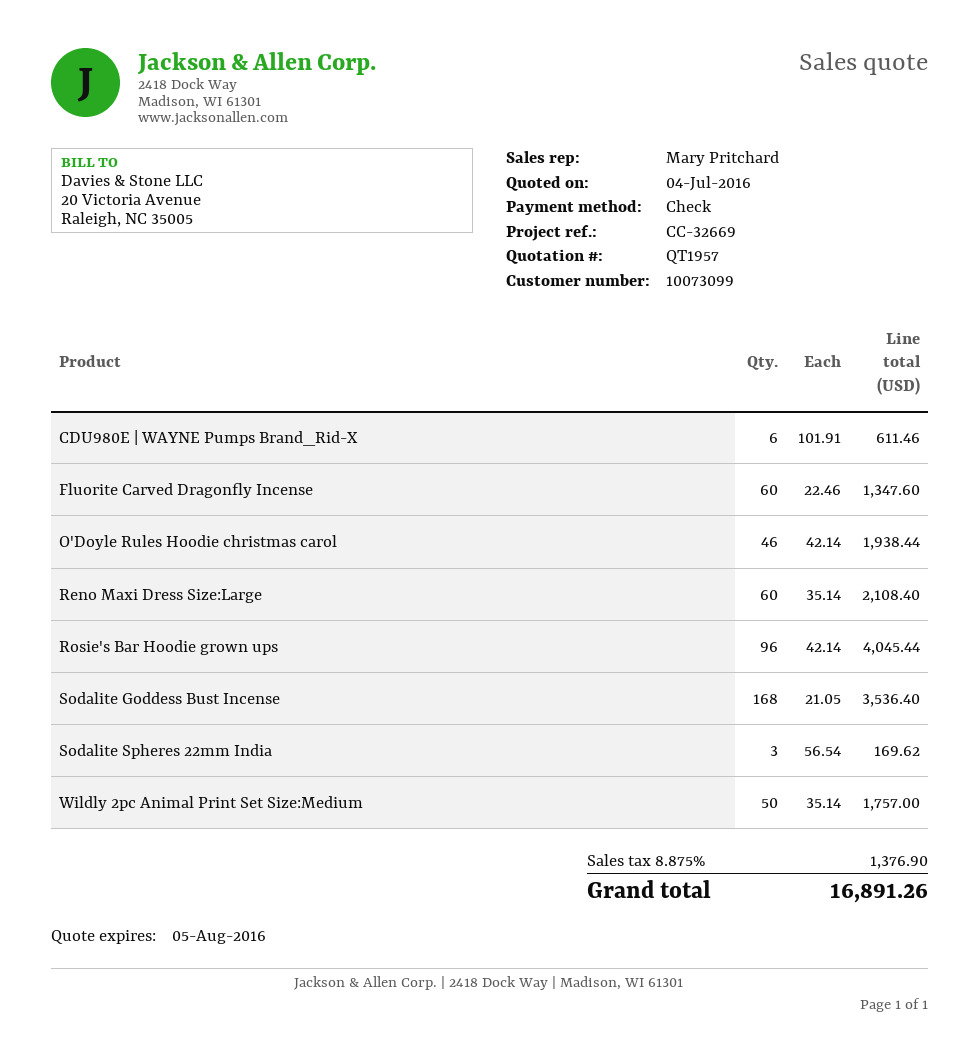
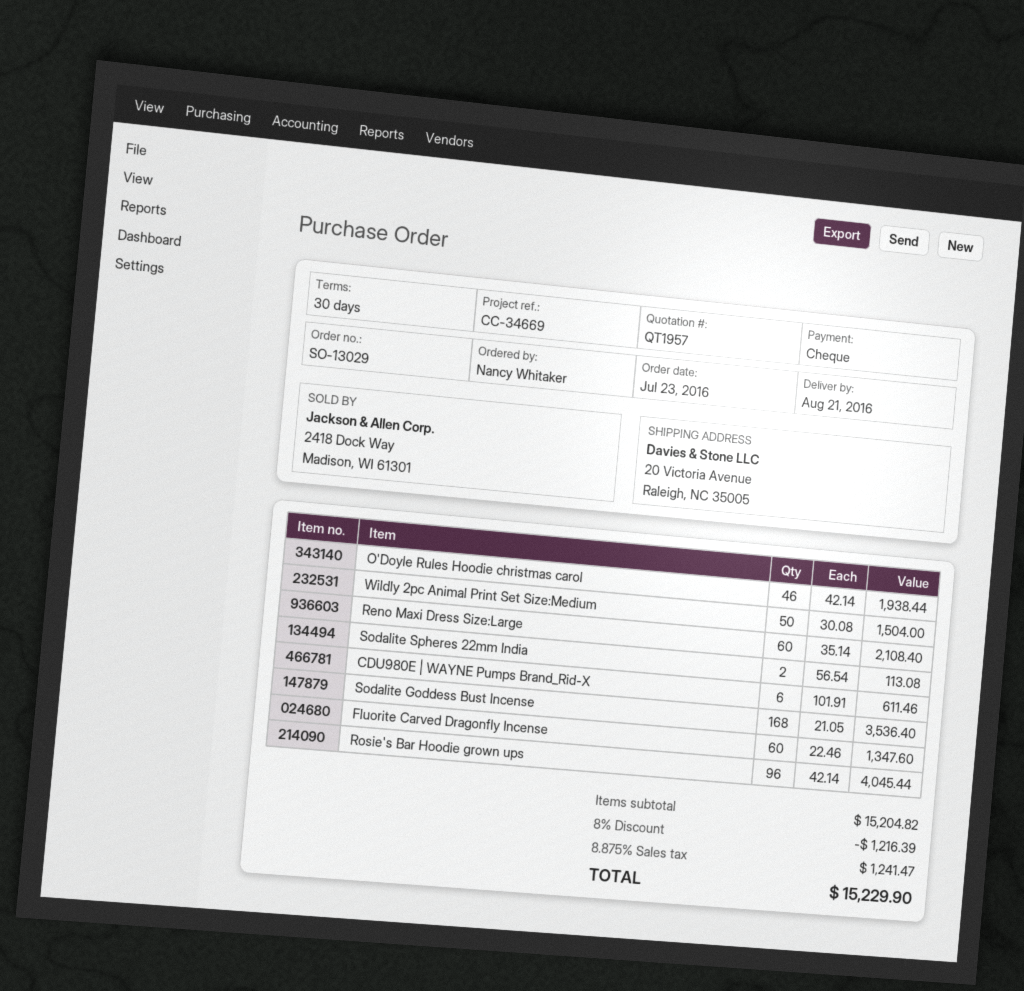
reference: CC-32669 -> CC-34669
Sodalite Spheres 22mm India: 3 x 56.54 = 169.62 -> 2 x 56.54 = 113.08
Wildly 2pc Animal Print Set Size:Medium: 50 x 35.14 = 1757.00 -> 50 x 30.08 = 1504.00
discount: none -> 8% = 1216.39
tax: 8.875% = 1376.90 -> 8.875% = 1241.47
total: 16891.26 -> 15229.90

